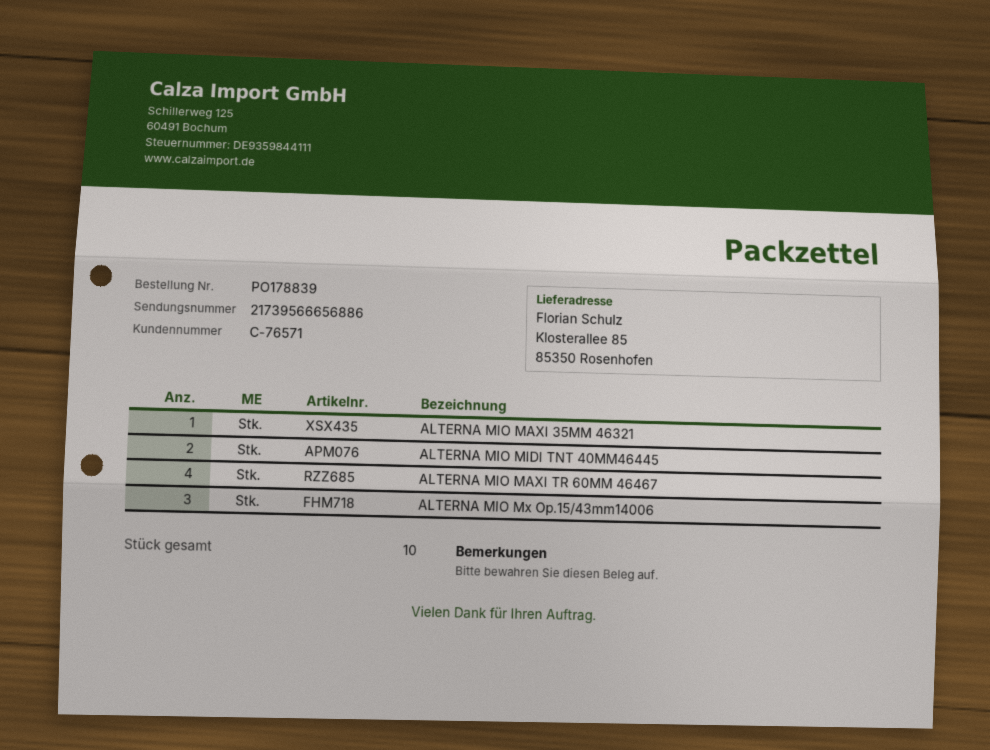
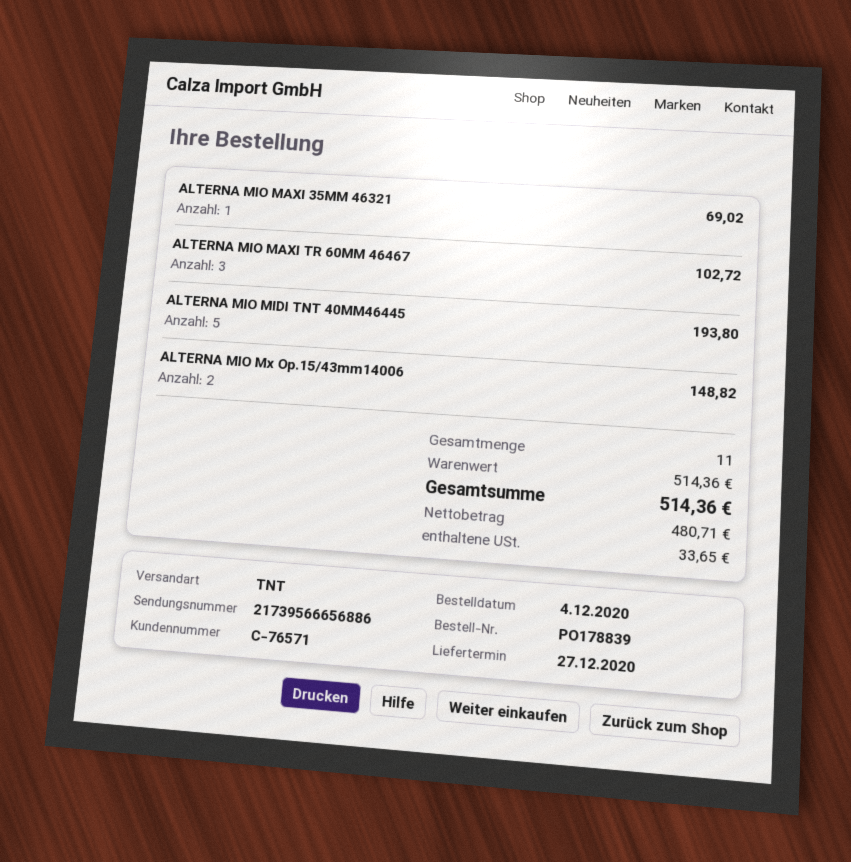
ALTERNA MIO MIDI TNT 40MM46445: 2 -> 5
ALTERNA MIO MAXI TR 60MM 46467: 4 -> 3
ALTERNA MIO Mx Op.15/43mm14006: 3 -> 2
total quantity: 10 -> 11

